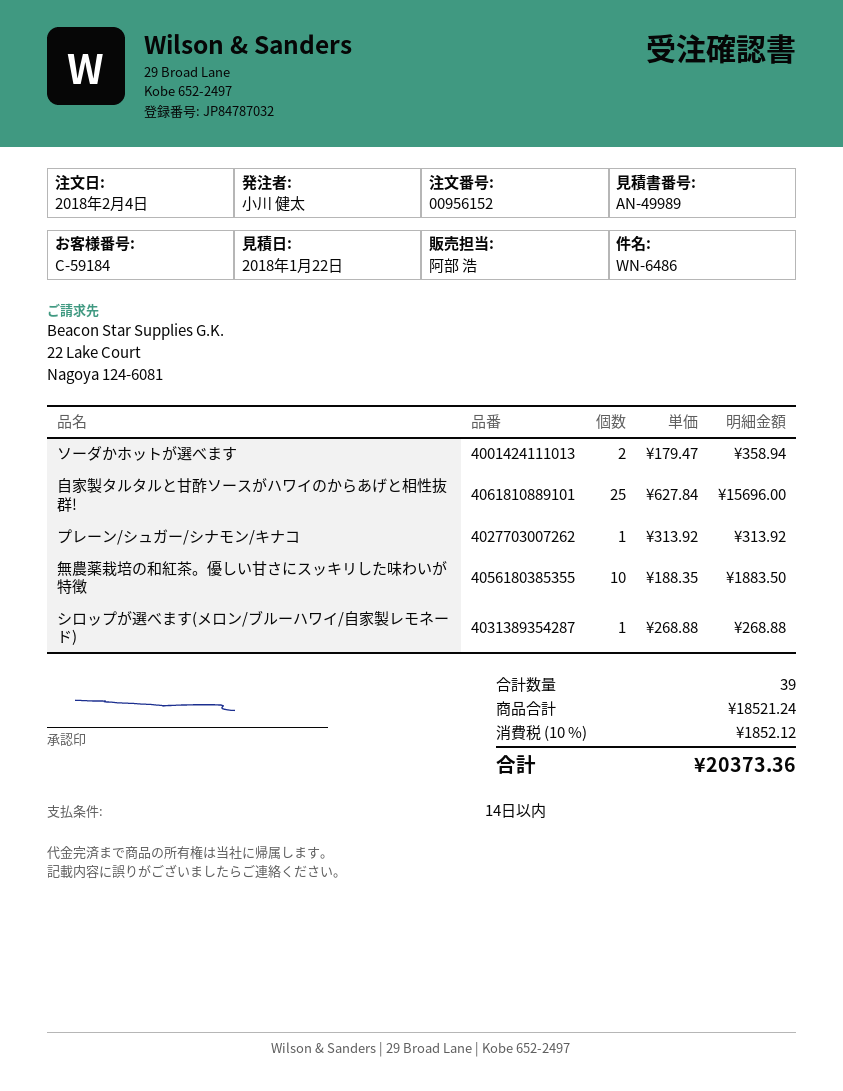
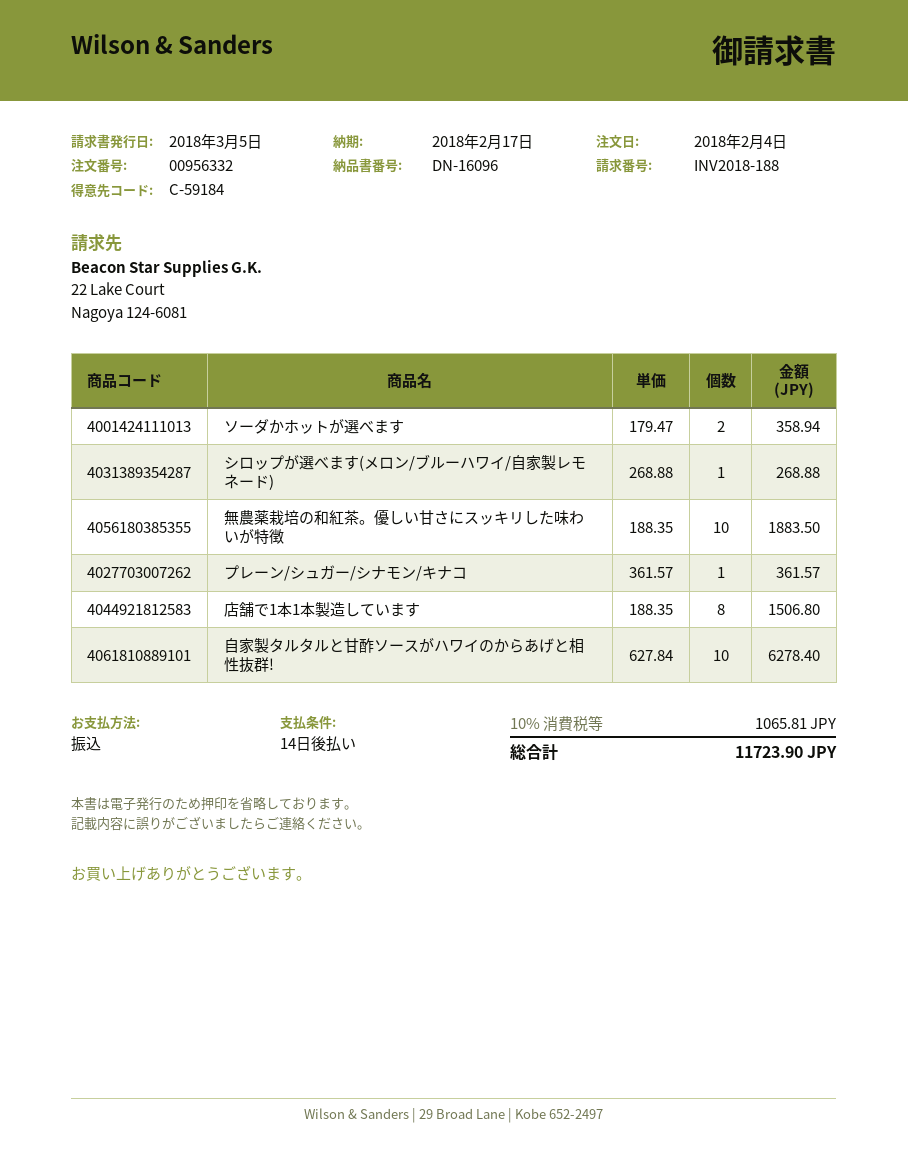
order number: 00956152 -> 00956332
自家製タルタルと甘酢ソースがハワイのからあげと相性抜群!: 25 x 627.84 = 15696.00 -> 10 x 627.84 = 6278.40
プレーン/シュガー/シナモン/キナコ: 1 x 313.92 = 313.92 -> 1 x 361.57 = 361.57
店舗で1本1本製造しています: none -> 8 x 188.35 = 1506.80
tax: 10% = 1852.12 -> 10% = 1065.81
total: 20373.36 -> 11723.90

